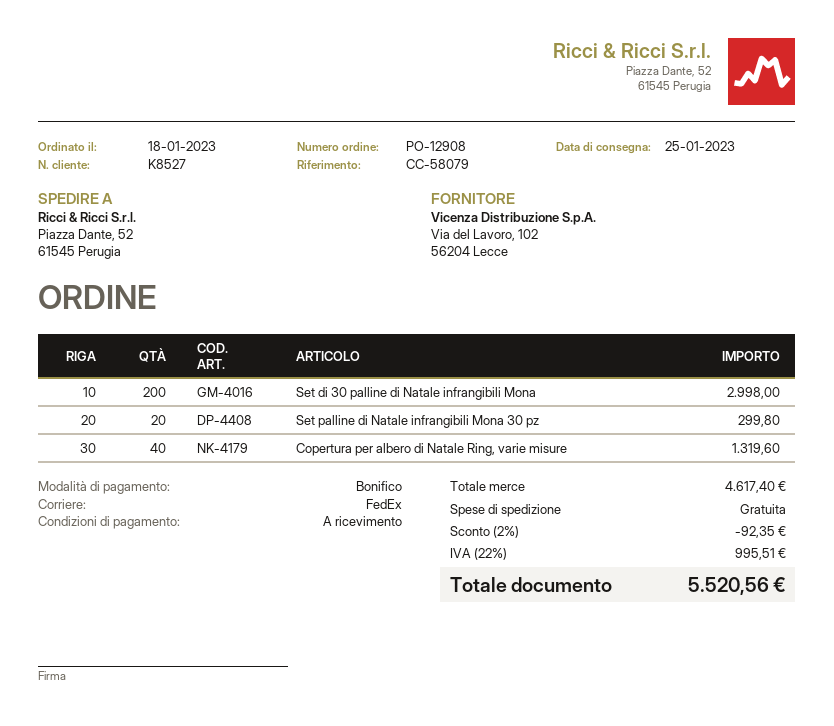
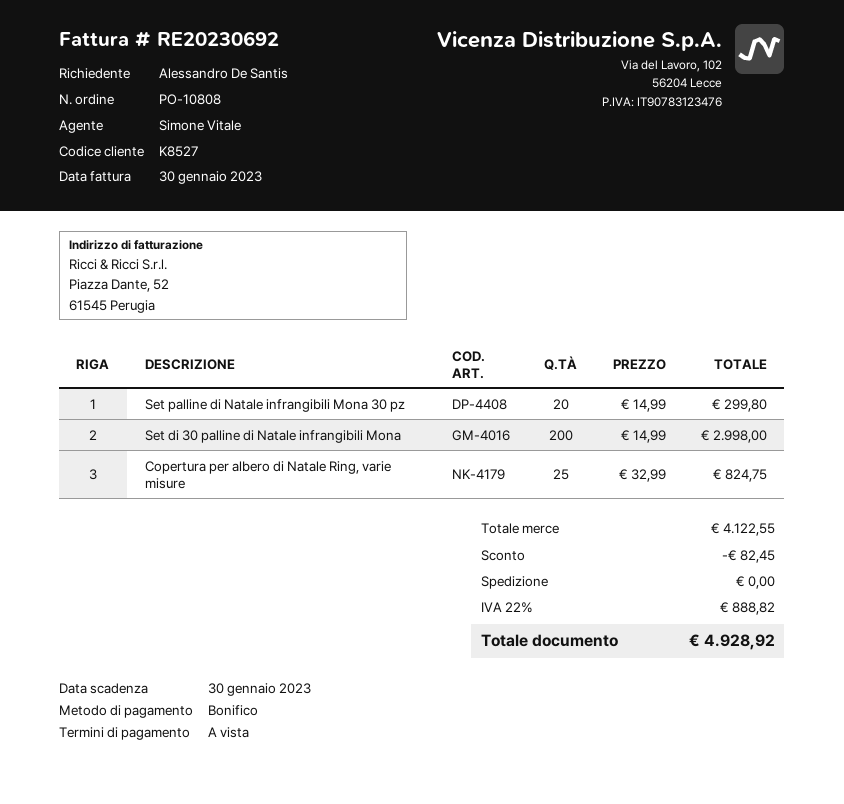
order number: PO-12908 -> PO-10808
Copertura per albero di Natale Ring, varie misure: 40 for 1319.60 -> 25 for 824.75
subtotal: 4617.40 -> 4122.55
discount: 92.35 -> 82.45
tax: 22% = 995.51 -> 22% = 888.82
total: 5520.56 -> 4928.92

